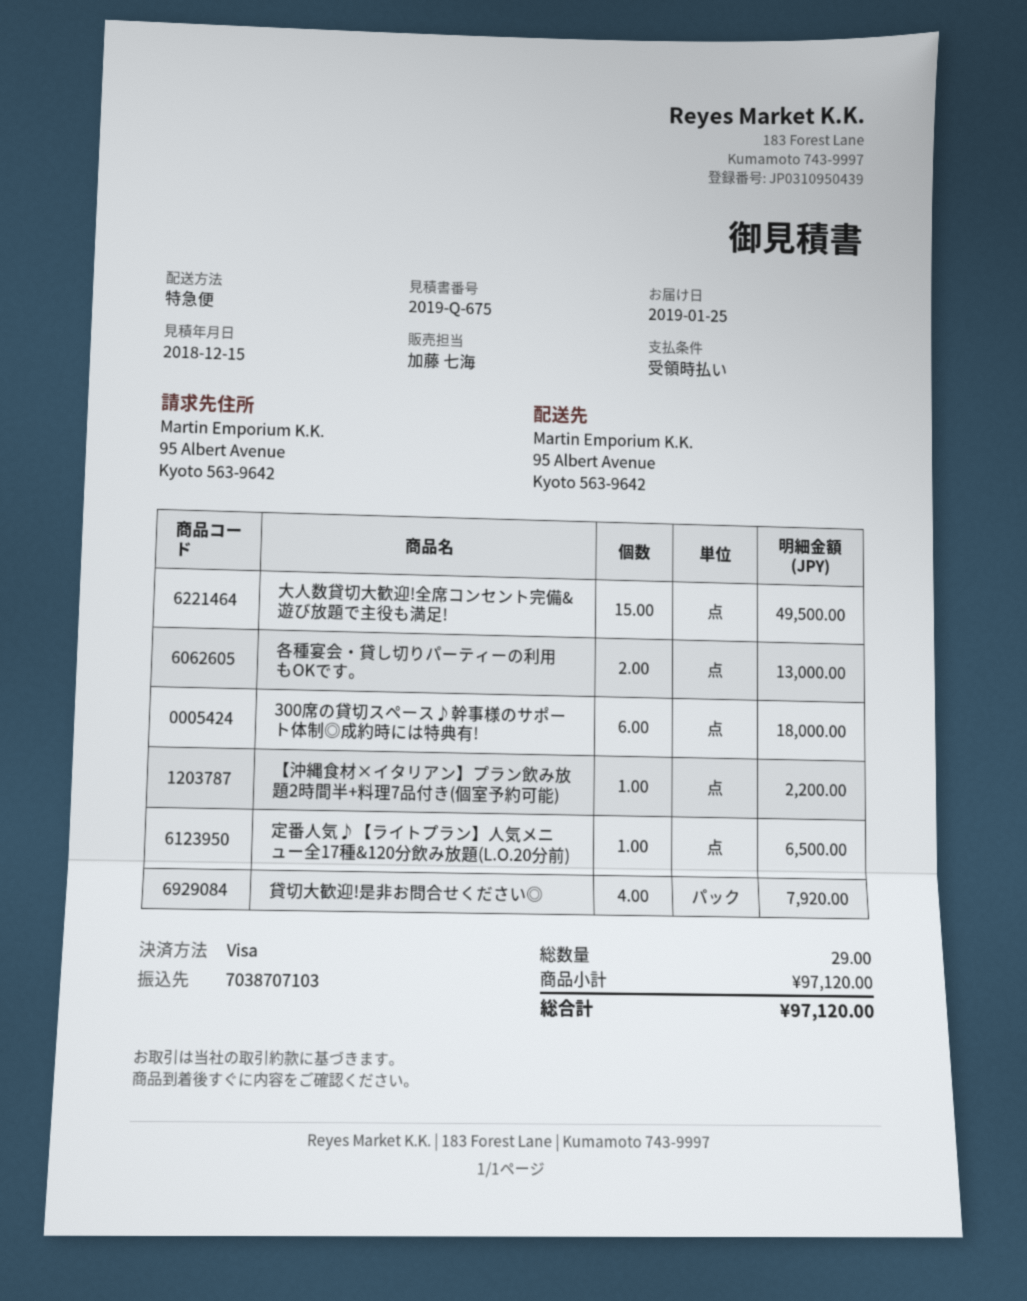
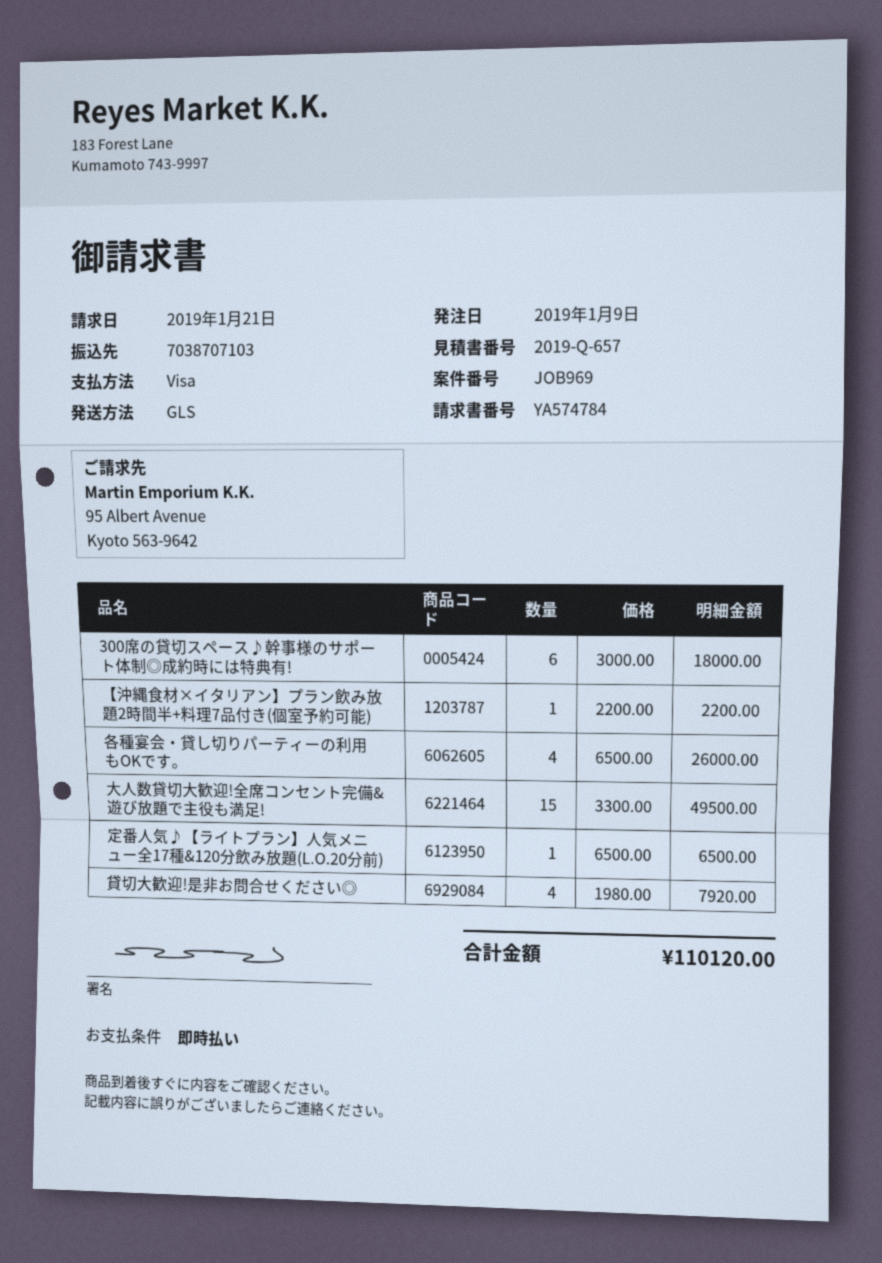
quote number: 2019-Q-675 -> 2019-Q-657
shipping method: express -> GLS
各種宴会・貸し切りパーティーの利用もOKです。: 2 for 13000.00 -> 4 for 26000.00
total: 97120.00 -> 110120.00

